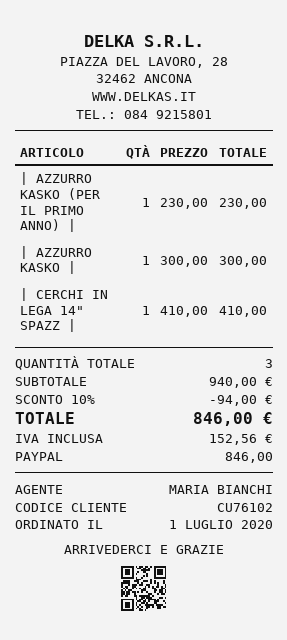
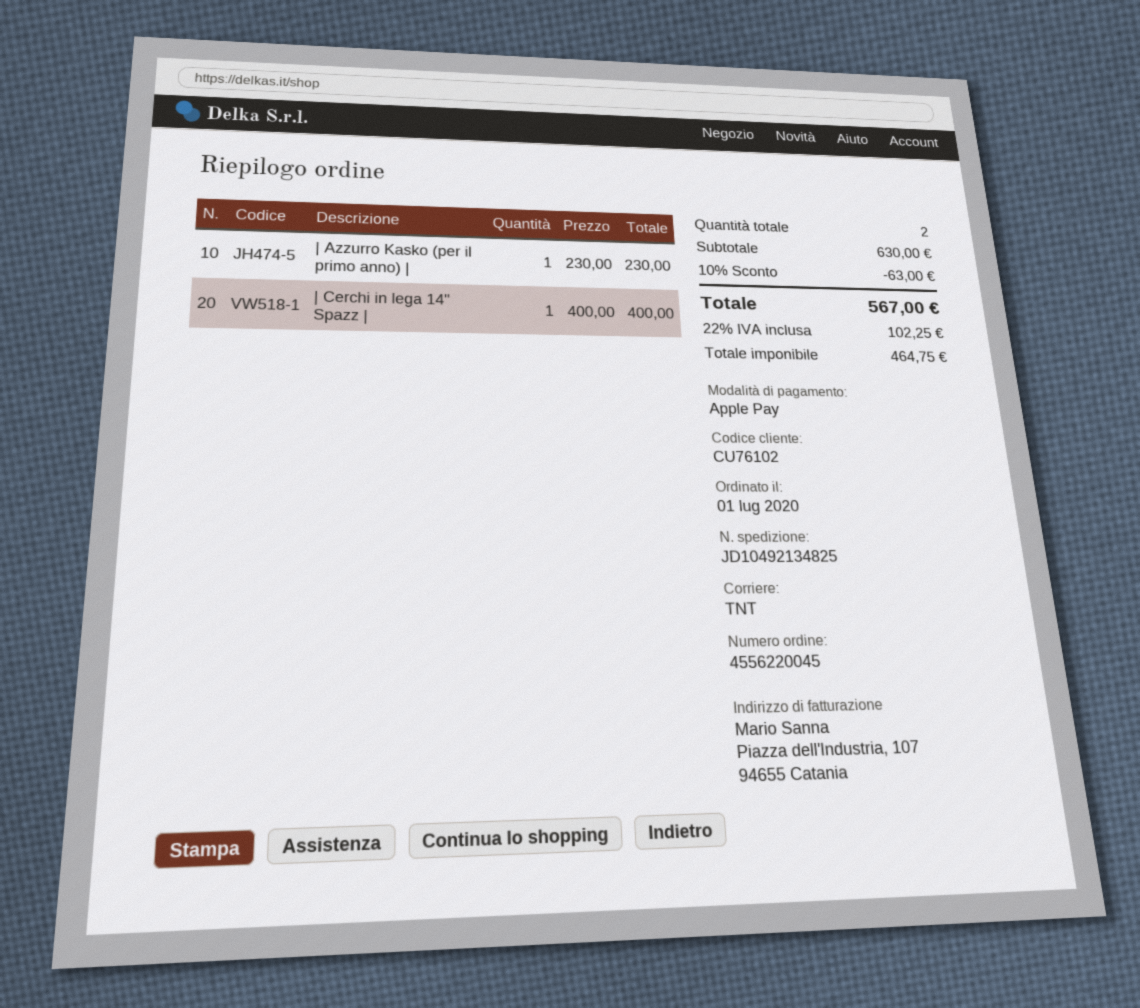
payment method: PayPal -> Apple Pay
| AZZURRO KASKO |: 1 x 300.00 = 300.00 -> none
| CERCHI IN LEGA 14" SPAZZ |: 1 x 410.00 = 410.00 -> 1 x 400.00 = 400.00
total quantity: 3 -> 2
subtotal: 940.00 -> 630.00
discount: 10% = 94.00 -> 10% = 63.00
tax: 152.56 -> 102.25
total: 846.00 -> 567.00

